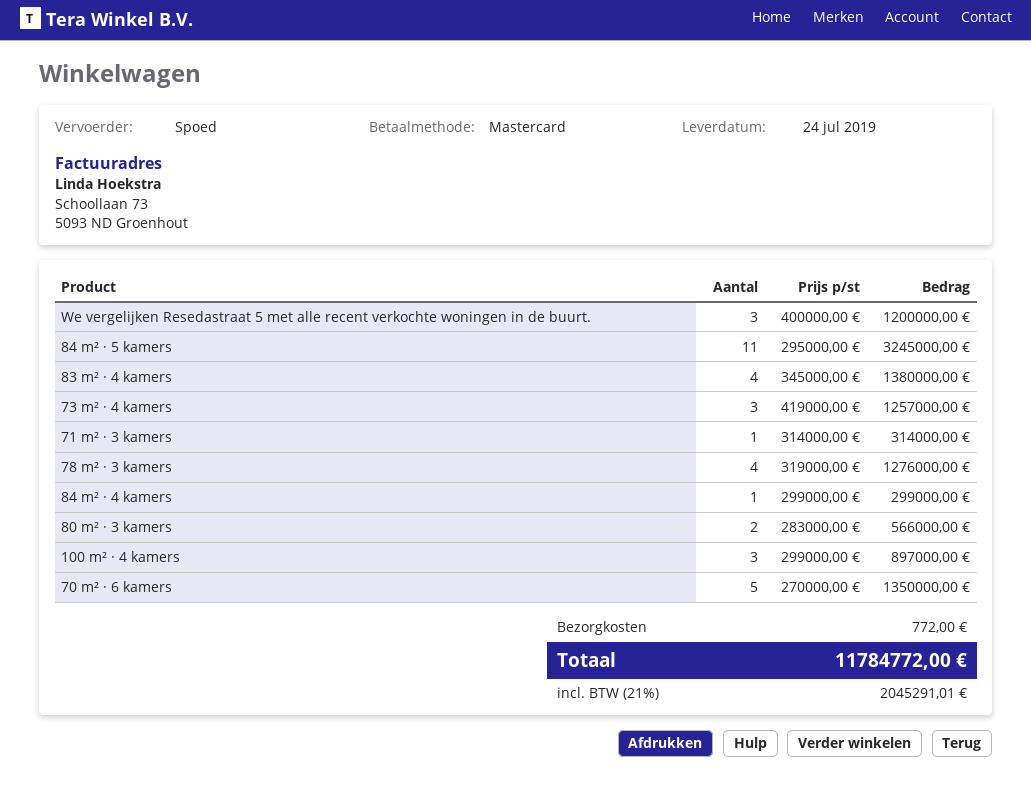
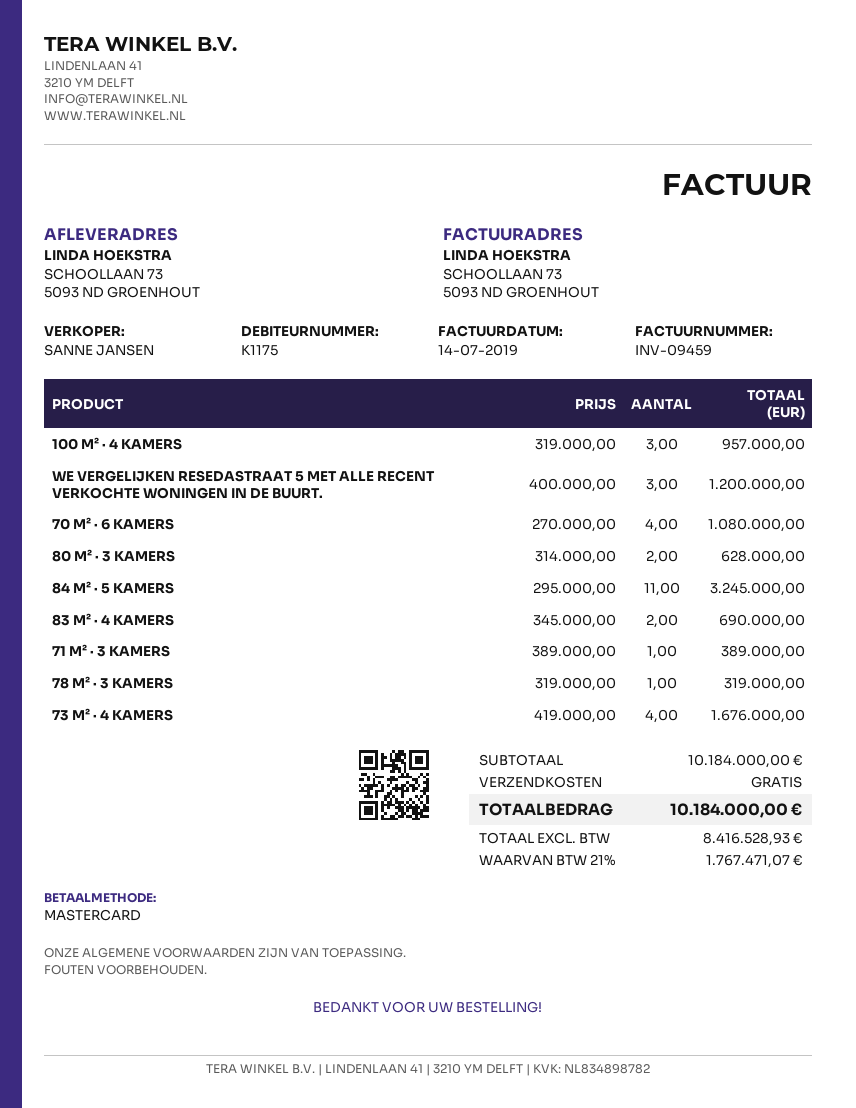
83 m² · 4 kamers: 4 x 345000.00 = 1380000.00 -> 2 x 345000.00 = 690000.00
73 m² · 4 kamers: 3 x 419000.00 = 1257000.00 -> 4 x 419000.00 = 1676000.00
71 m² · 3 kamers: 1 x 314000.00 = 314000.00 -> 1 x 389000.00 = 389000.00
78 m² · 3 kamers: 4 x 319000.00 = 1276000.00 -> 1 x 319000.00 = 319000.00
84 m² · 4 kamers: 1 x 299000.00 = 299000.00 -> none
80 m² · 3 kamers: 2 x 283000.00 = 566000.00 -> 2 x 314000.00 = 628000.00
100 m² · 4 kamers: 3 x 299000.00 = 897000.00 -> 3 x 319000.00 = 957000.00
70 m² · 6 kamers: 5 x 270000.00 = 1350000.00 -> 4 x 270000.00 = 1080000.00
shipping: 772.00 -> 0.00
tax: 21% = 2045291.01 -> 21% = 1767471.07
total: 11784772.00 -> 10184000.00

